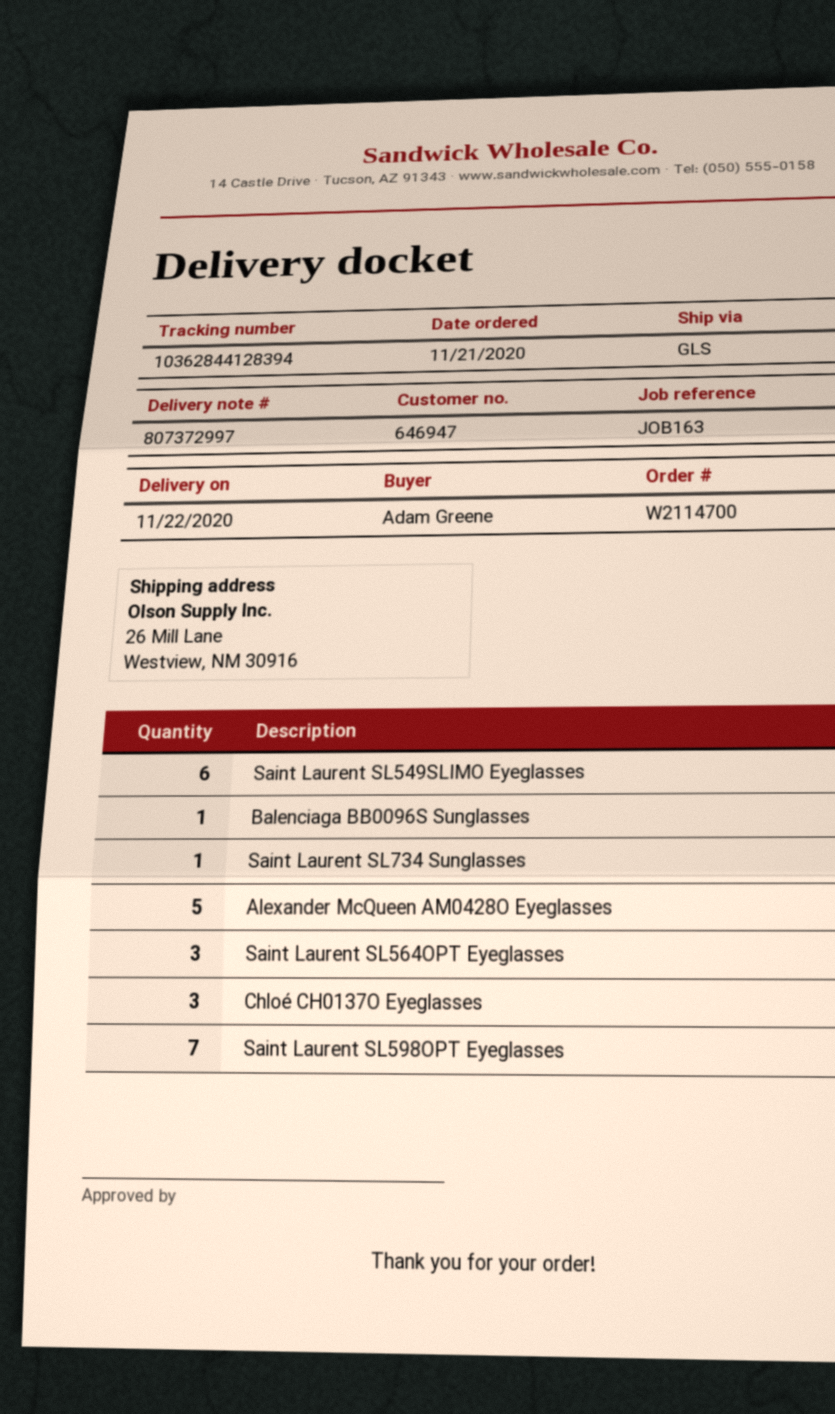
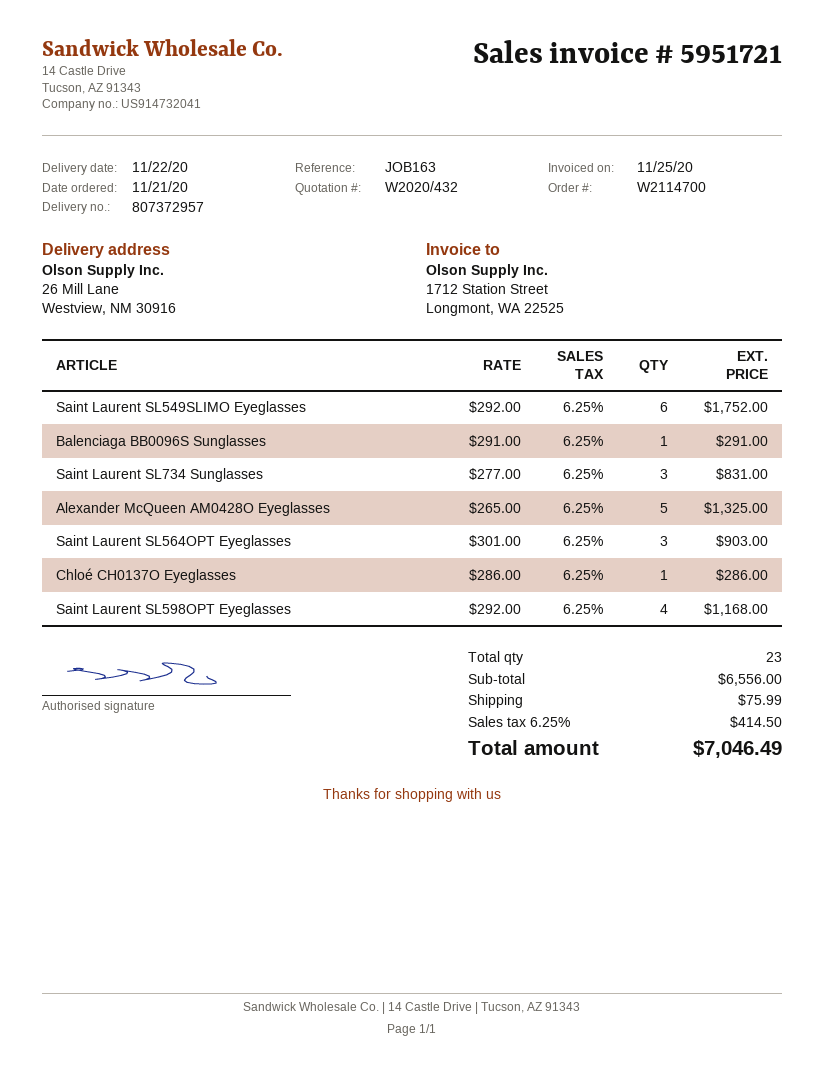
delivery note number: 807372997 -> 807372957
Saint Laurent SL734 Sunglasses: 1 -> 3
Chloé CH0137O Eyeglasses: 3 -> 1
Saint Laurent SL598OPT Eyeglasses: 7 -> 4

